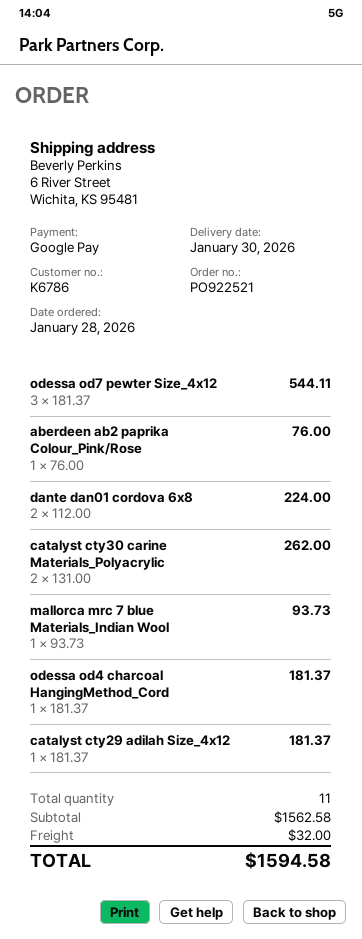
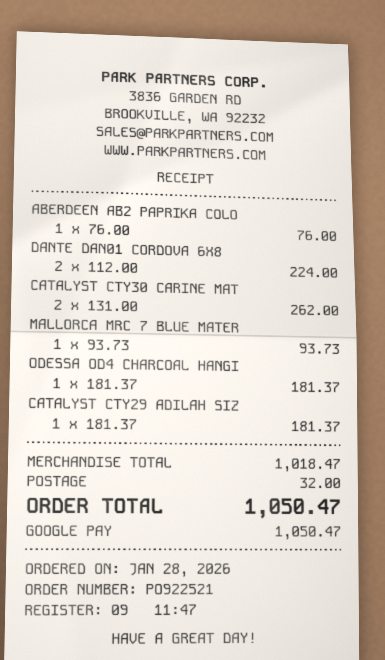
odessa od7 pewter Size_4x12: 3 x 181.37 = 544.11 -> none
subtotal: 1562.58 -> 1018.47
total: 1594.58 -> 1050.47

